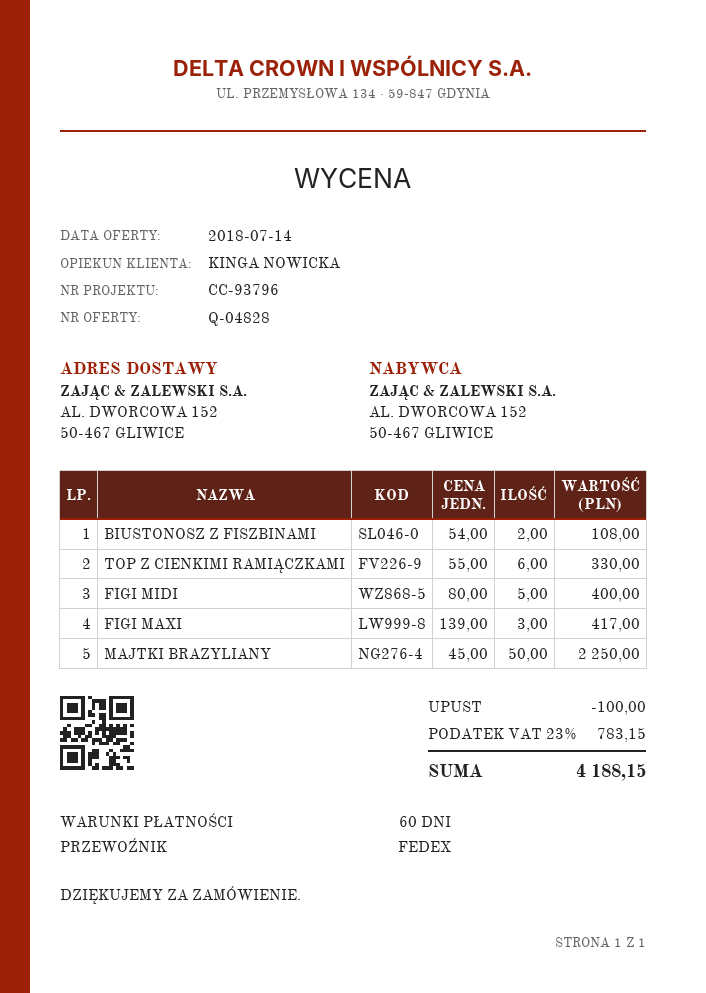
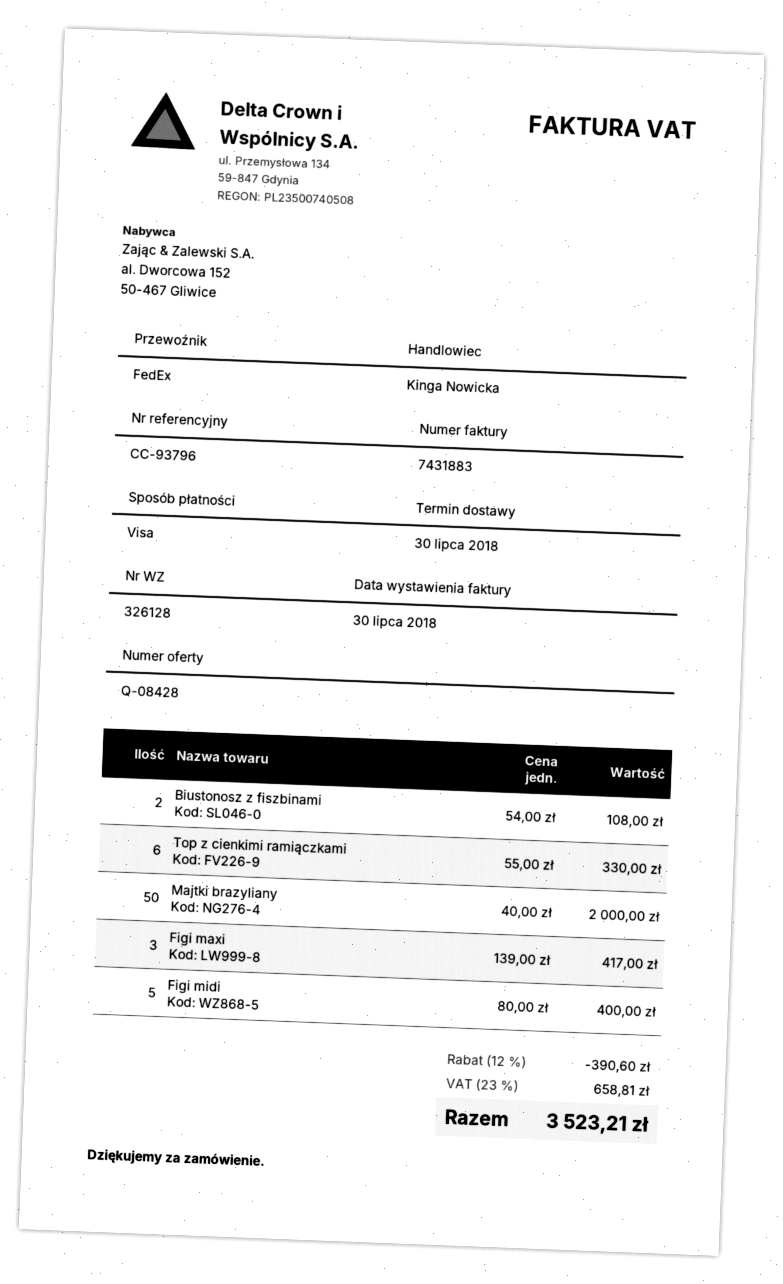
quote number: Q-04828 -> Q-08428
MAJTKI BRAZYLIANY: 50 x 45.00 = 2250.00 -> 50 x 40.00 = 2000.00
discount: 100.00 -> 390.60
tax: 23% = 783.15 -> 23% = 658.81
total: 4188.15 -> 3523.21

